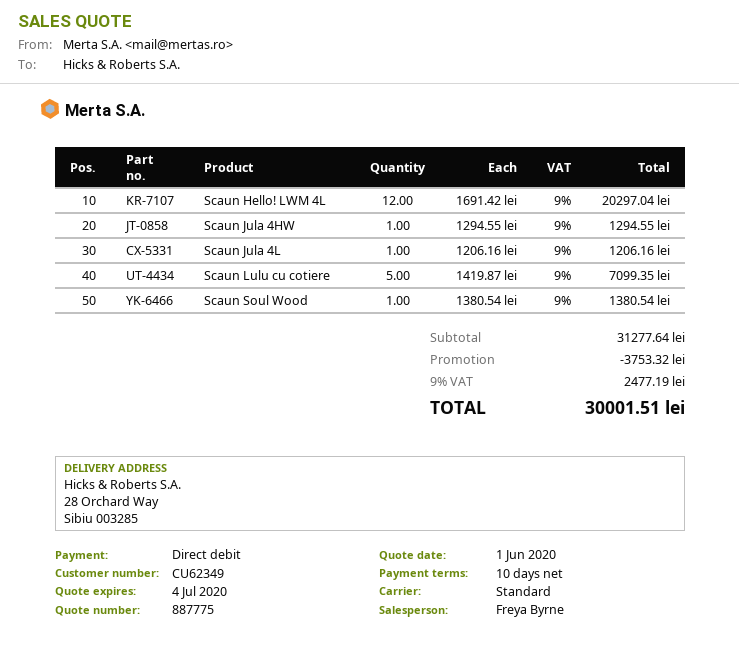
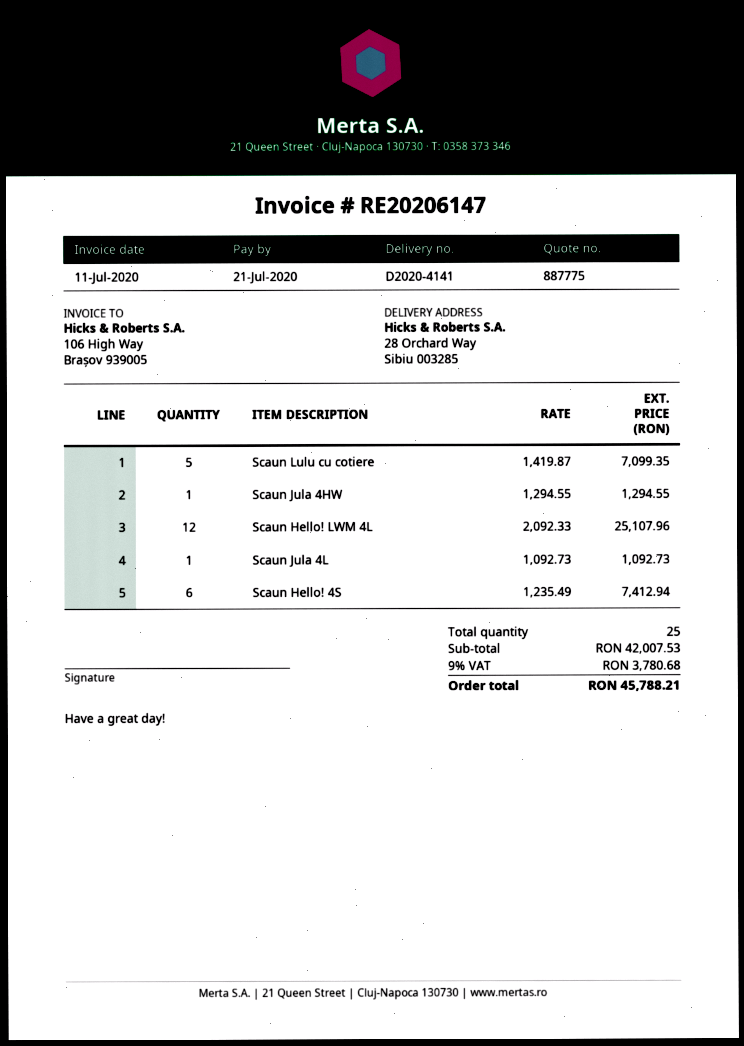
Scaun Hello! LWM 4L: 12 x 1691.42 = 20297.04 -> 12 x 2092.33 = 25107.96
Scaun Jula 4L: 1 x 1206.16 = 1206.16 -> 1 x 1092.73 = 1092.73
Scaun Soul Wood: 1 x 1380.54 = 1380.54 -> none
Scaun Hello! 4S: none -> 6 x 1235.49 = 7412.94
subtotal: 31277.64 -> 42007.53
discount: 3753.32 -> none
tax: 9% = 2477.19 -> 9% = 3780.68
total: 30001.51 -> 45788.21

